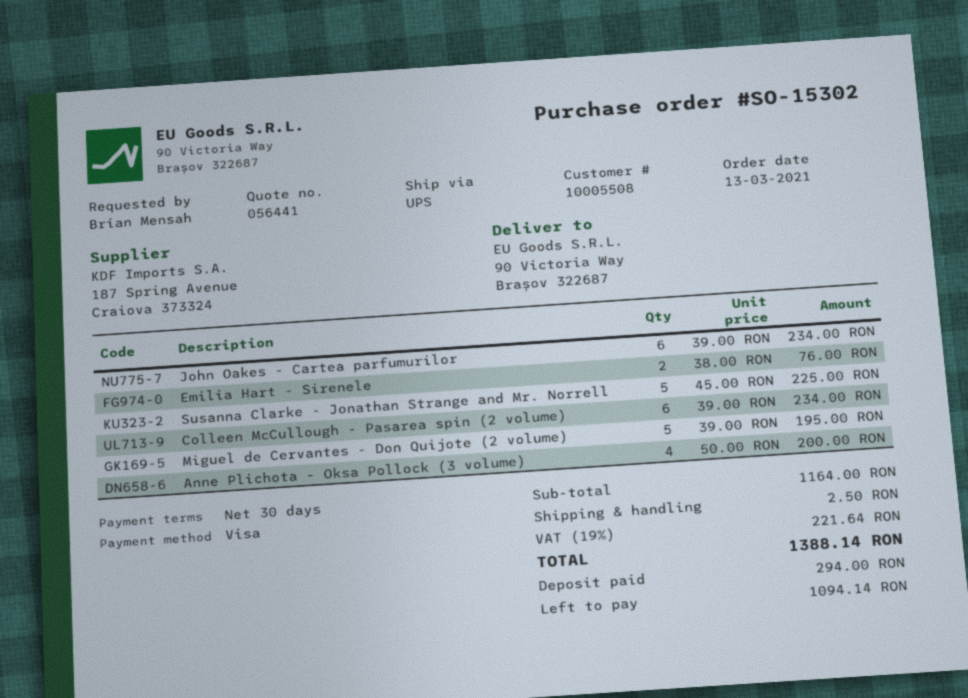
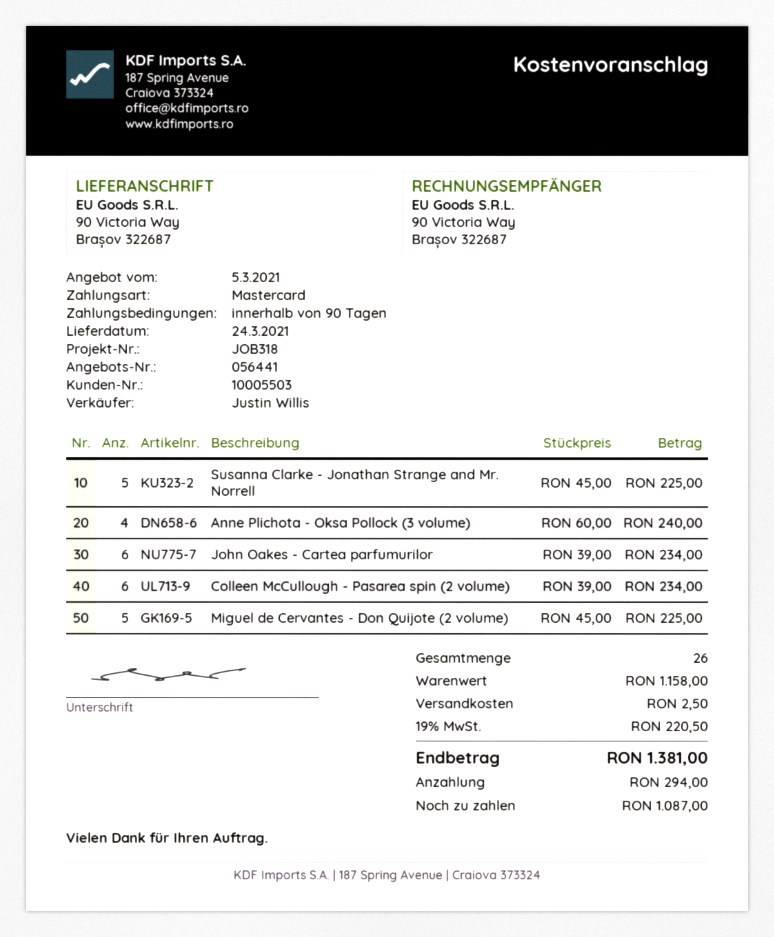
payment terms: 30 days -> 90 days
customer number: 10005508 -> 10005503
payment method: Visa -> Mastercard
Emilia Hart - Sirenele: 2 x 38.00 = 76.00 -> none
Miguel de Cervantes - Don Quijote (2 volume): 5 x 39.00 = 195.00 -> 5 x 45.00 = 225.00
Anne Plichota - Oksa Pollock (3 volume): 4 x 50.00 = 200.00 -> 4 x 60.00 = 240.00
subtotal: 1164.00 -> 1158.00
tax: 19% = 221.64 -> 19% = 220.50
total: 1388.14 -> 1381.00
balance: 1094.14 -> 1087.00

